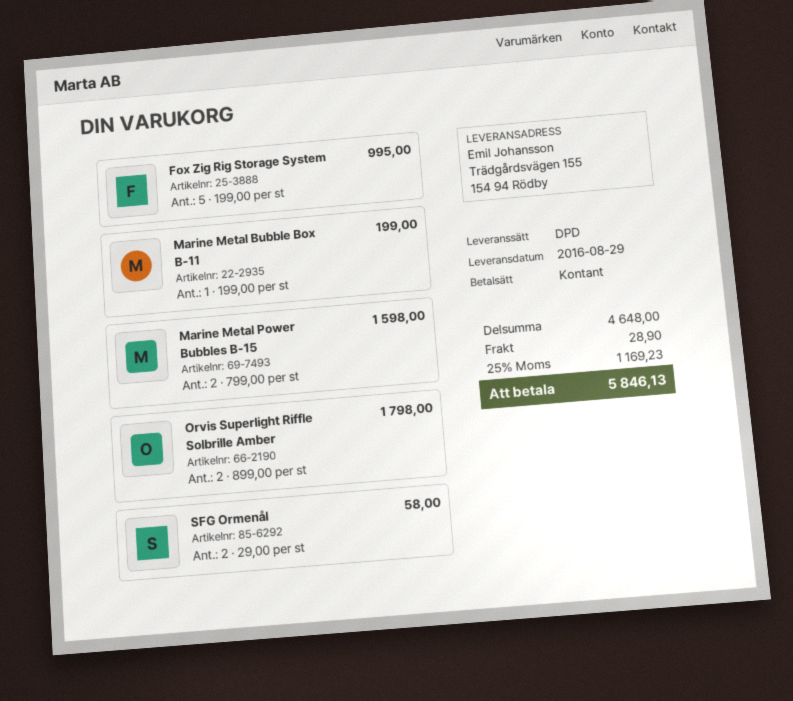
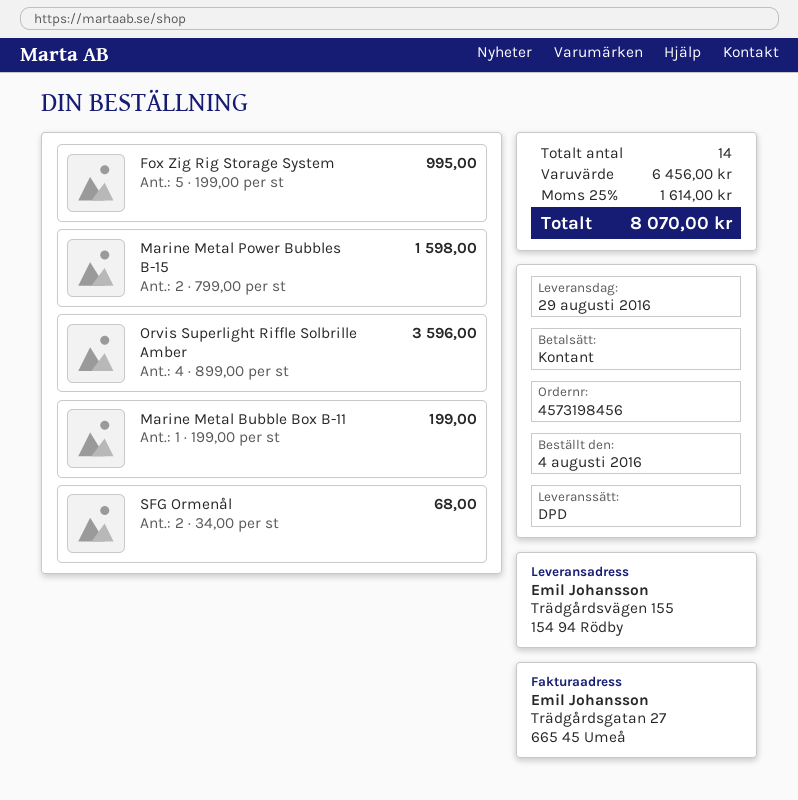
Orvis Superlight Riffle Solbrille Amber: 2 x 899.00 = 1798.00 -> 4 x 899.00 = 3596.00
SFG Ormenål: 2 x 29.00 = 58.00 -> 2 x 34.00 = 68.00
subtotal: 4648.00 -> 6456.00
shipping: 28.90 -> none
tax: 25% = 1169.23 -> 25% = 1614.00
total: 5846.13 -> 8070.00

